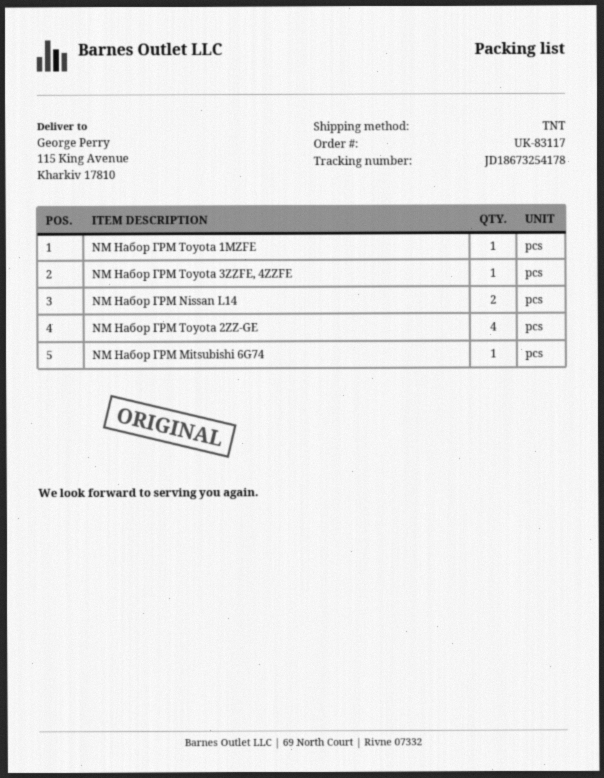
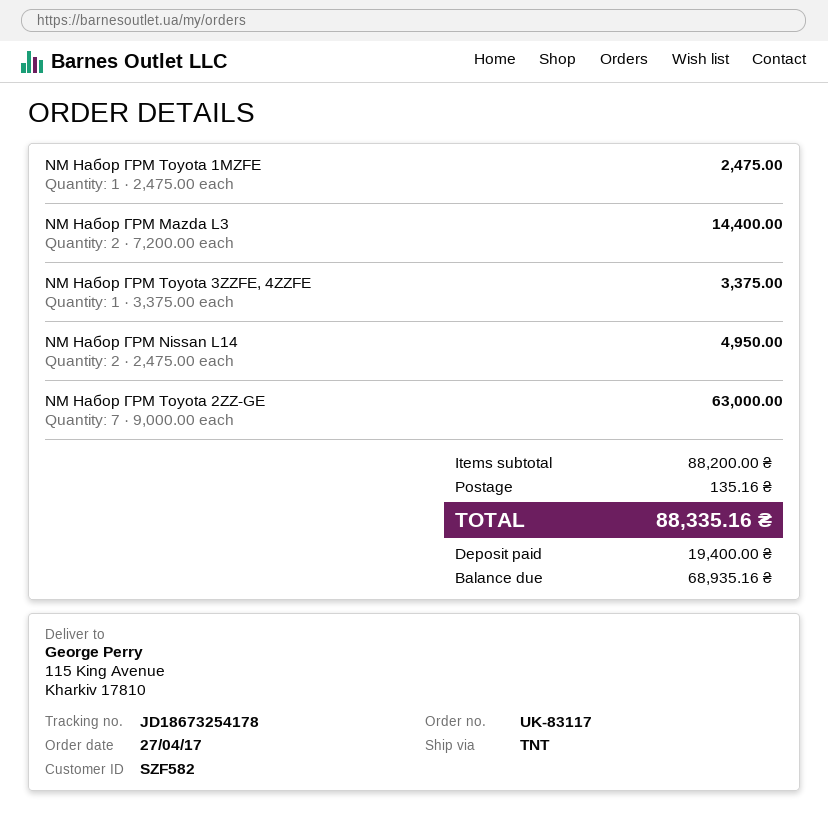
NM Набор ГРМ Toyota 2ZZ-GE: 4 -> 7
NM Набор ГРМ Mitsubishi 6G74: 1 -> none
NM Набор ГРМ Mazda L3: none -> 2

